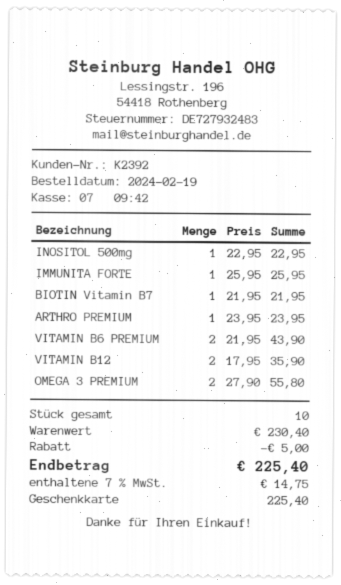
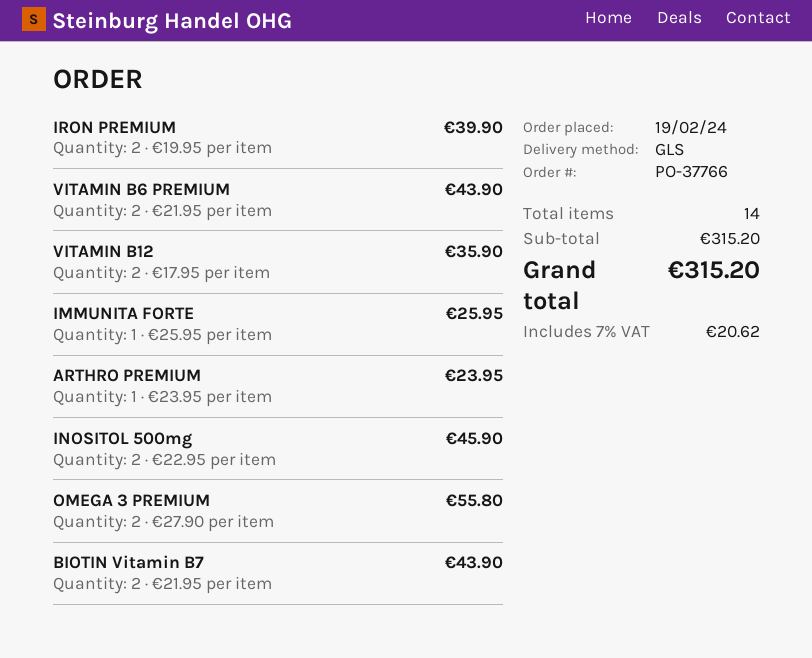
INOSITOL 500mg: 1 x 22.95 = 22.95 -> 2 x 22.95 = 45.90
BIOTIN Vitamin B7: 1 x 21.95 = 21.95 -> 2 x 21.95 = 43.90
IRON PREMIUM: none -> 2 x 19.95 = 39.90
total quantity: 10 -> 14
subtotal: 230.40 -> 315.20
discount: 5.00 -> none
tax: 7% = 14.75 -> 7% = 20.62
total: 225.40 -> 315.20

